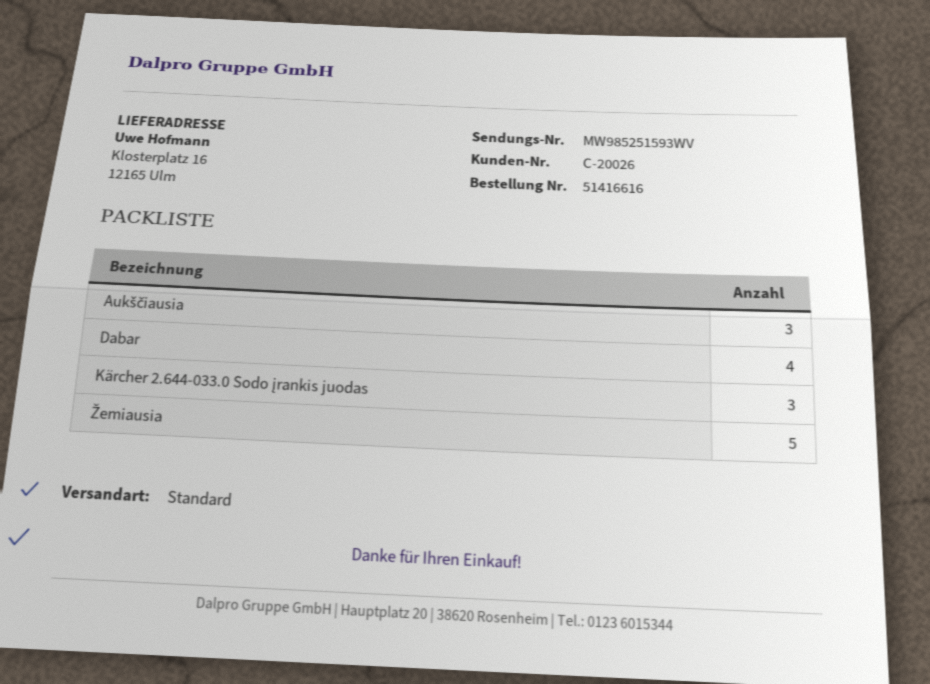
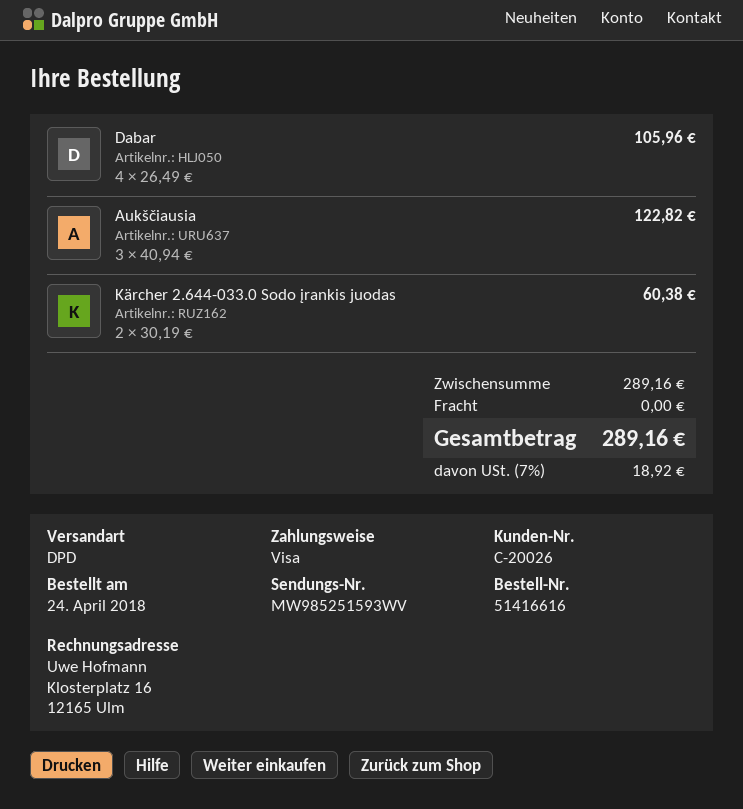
shipping method: standard -> DPD
Kärcher 2.644-033.0 Sodo įrankis juodas: 3 -> 2
Žemiausia: 5 -> none

